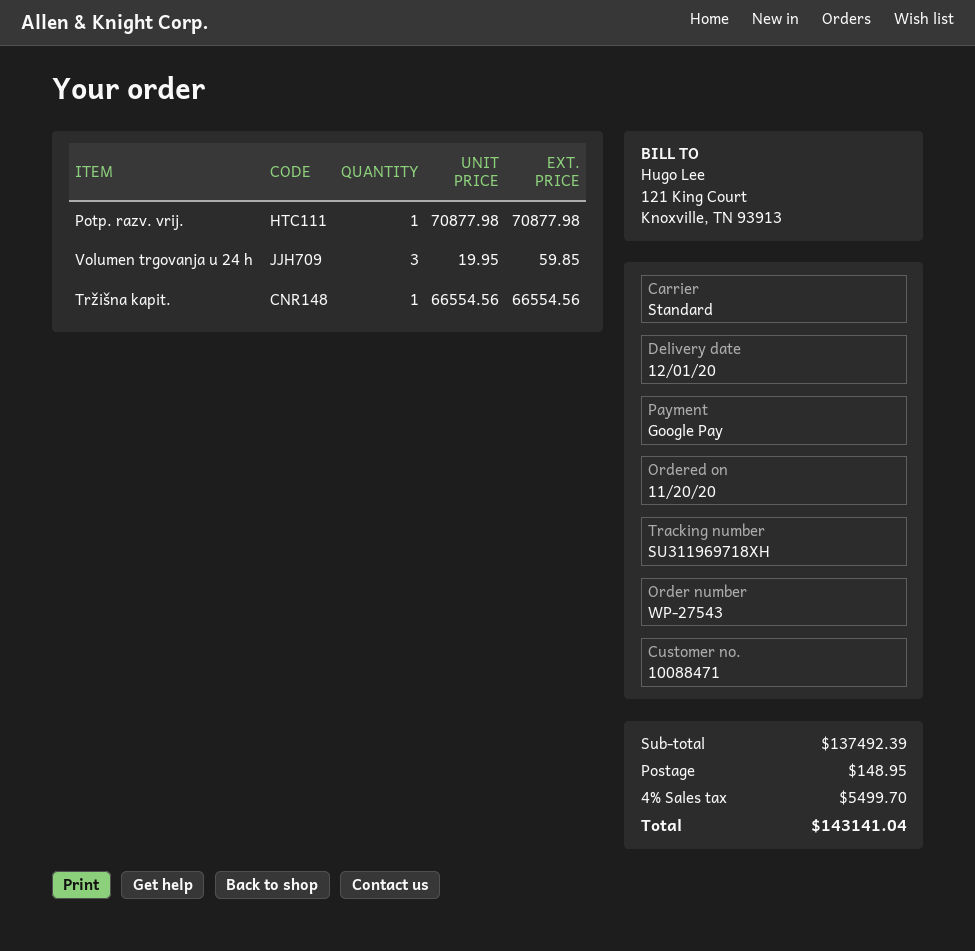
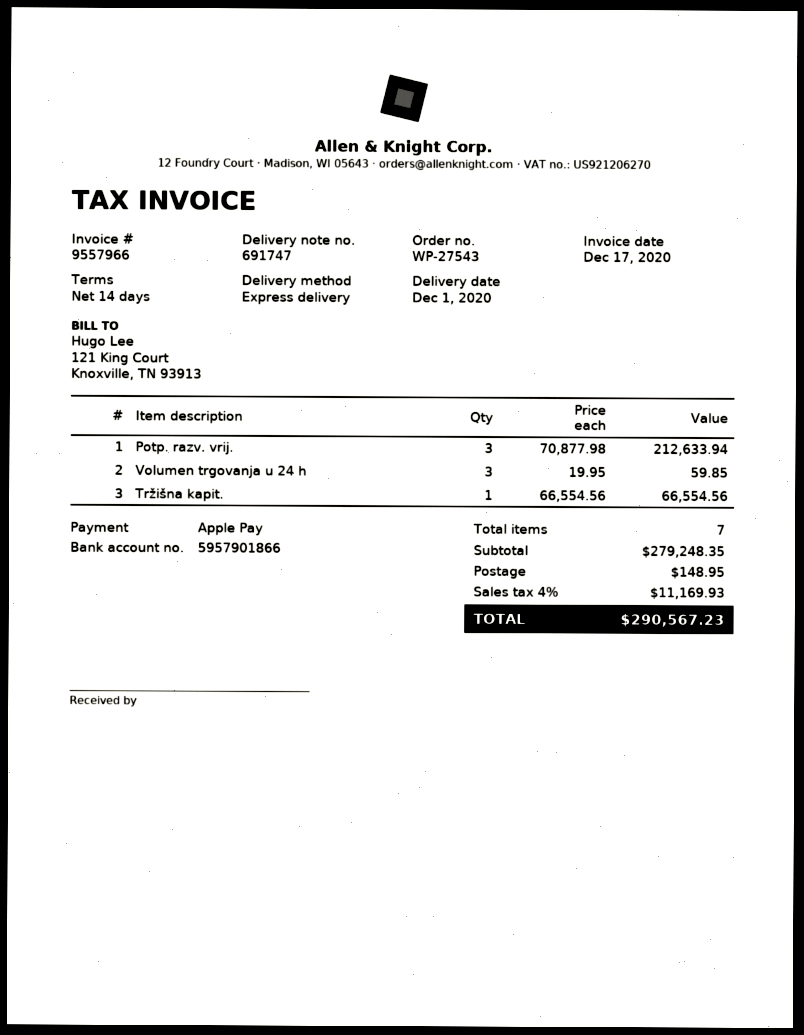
payment method: Google Pay -> Apple Pay
shipping method: standard -> express
Potp. razv. vrij.: 1 x 70877.98 = 70877.98 -> 3 x 70877.98 = 212633.94
subtotal: 137492.39 -> 279248.35
tax: 4% = 5499.70 -> 4% = 11169.93
total: 143141.04 -> 290567.23

